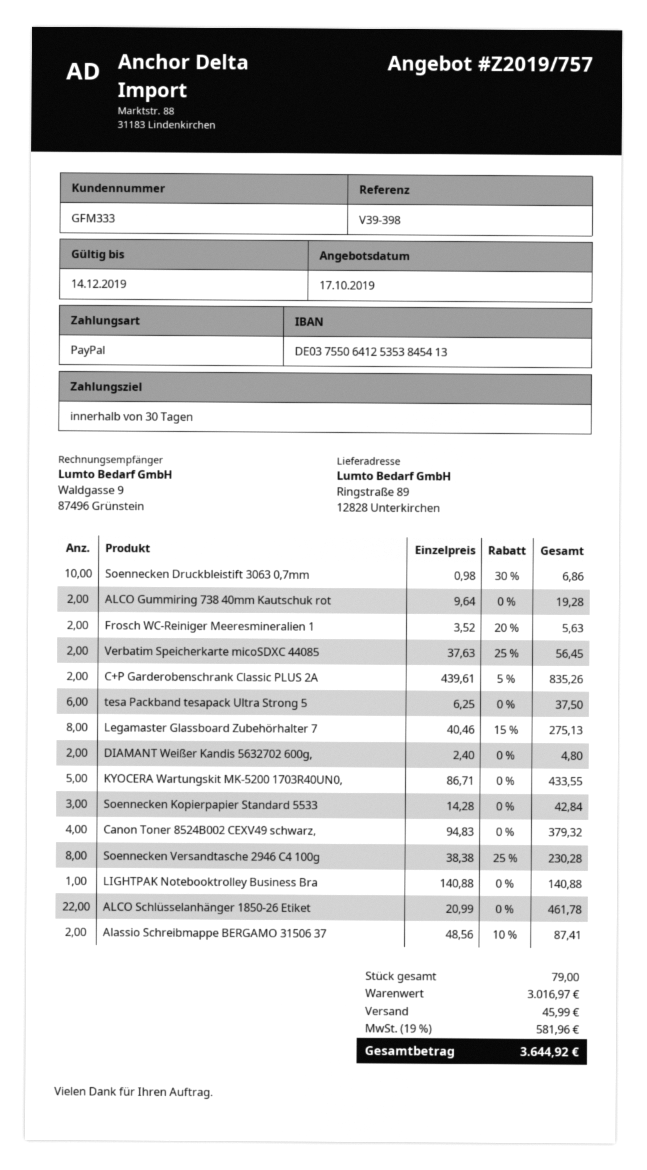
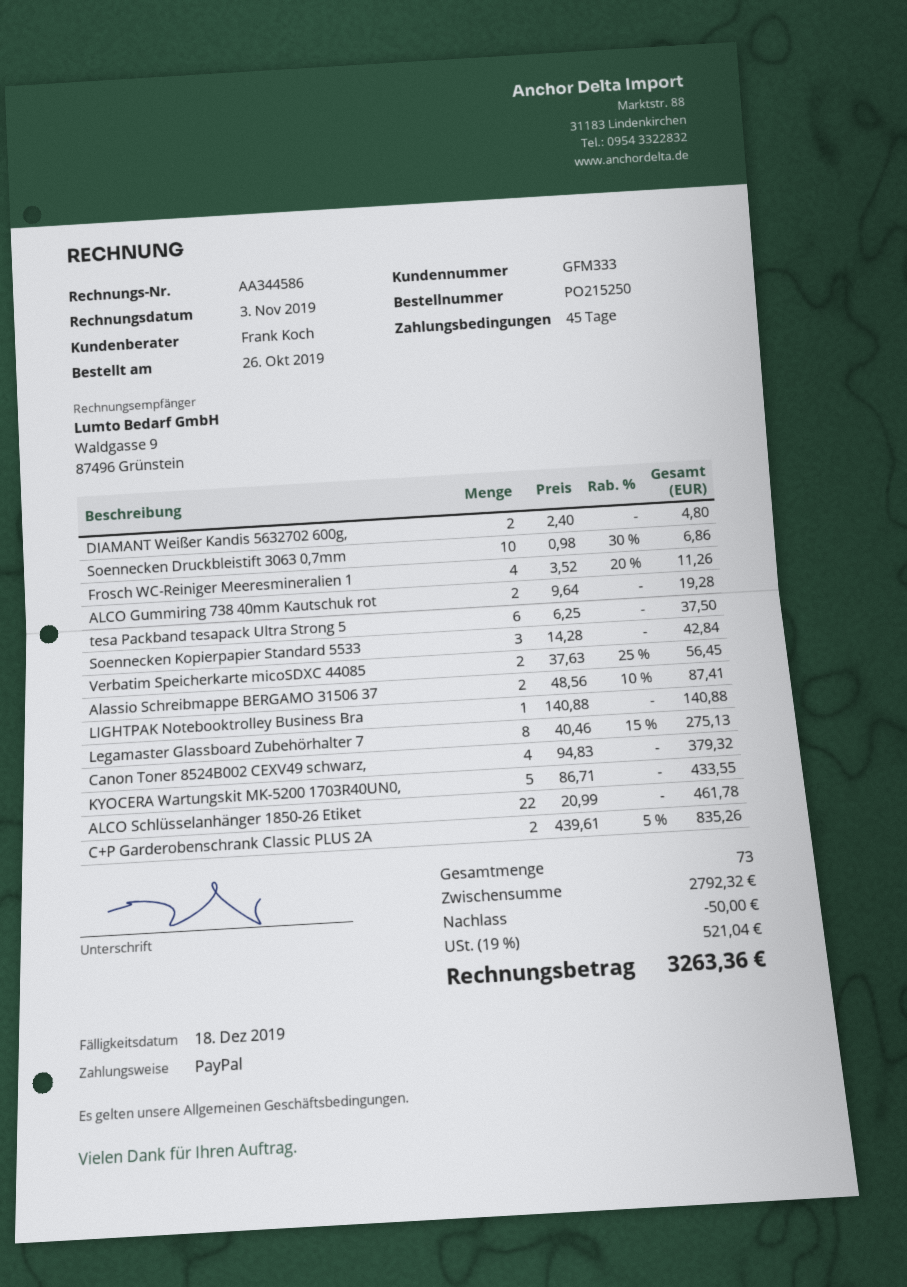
payment terms: 30 days -> 45 days
Frosch WC-Reiniger Meeresmineralien 1: 2 x 3.52 - 20% = 5.63 -> 4 x 3.52 - 20% = 11.26
Soennecken Versandtasche 2946 C4 100g: 8 x 38.38 - 25% = 230.28 -> none
total quantity: 79 -> 73
subtotal: 3016.97 -> 2792.32
discount: none -> 50.00
shipping: 45.99 -> none
tax: 19% = 581.96 -> 19% = 521.04
total: 3644.92 -> 3263.36

